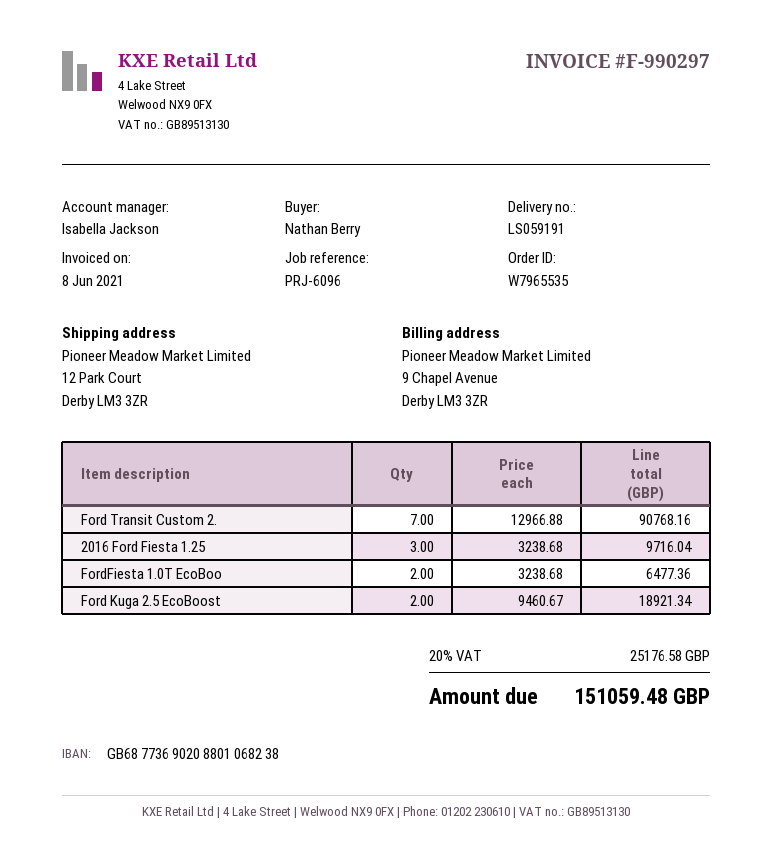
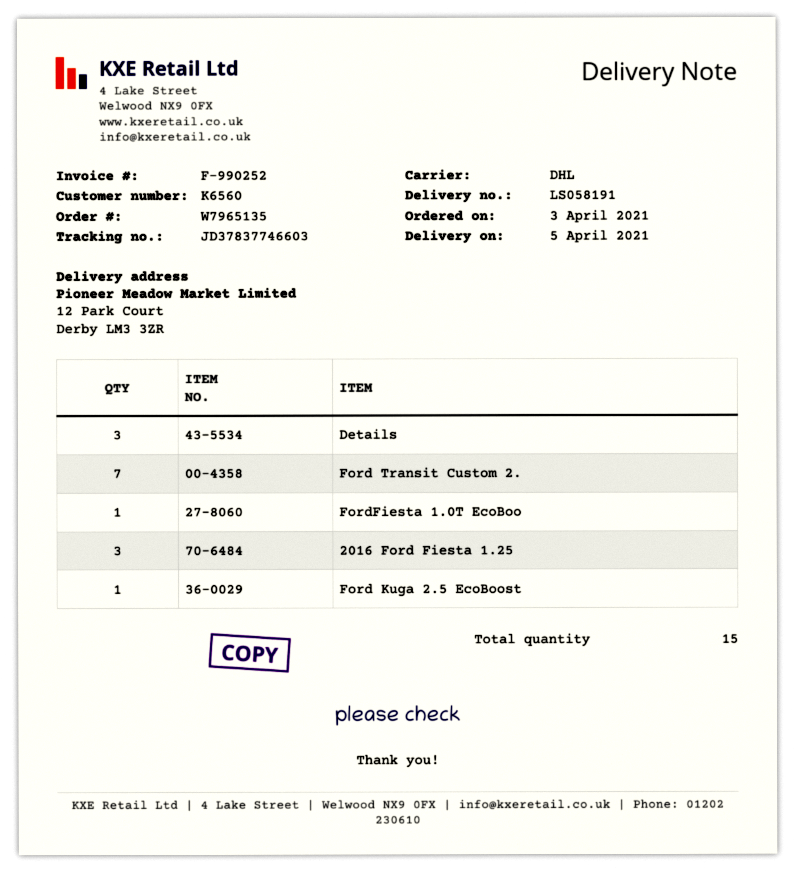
order number: W7965535 -> W7965135
delivery note number: LS059191 -> LS058191
invoice number: F-990297 -> F-990252
FordFiesta 1.0T EcoBoo: 2 -> 1
Ford Kuga 2.5 EcoBoost: 2 -> 1
Details: none -> 3

